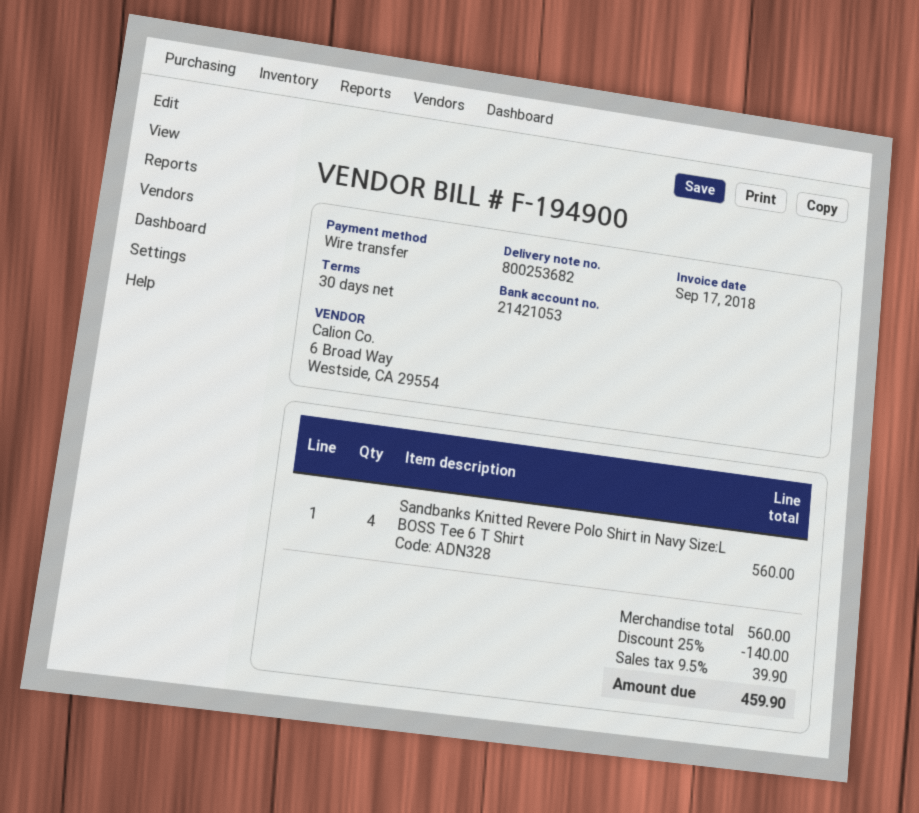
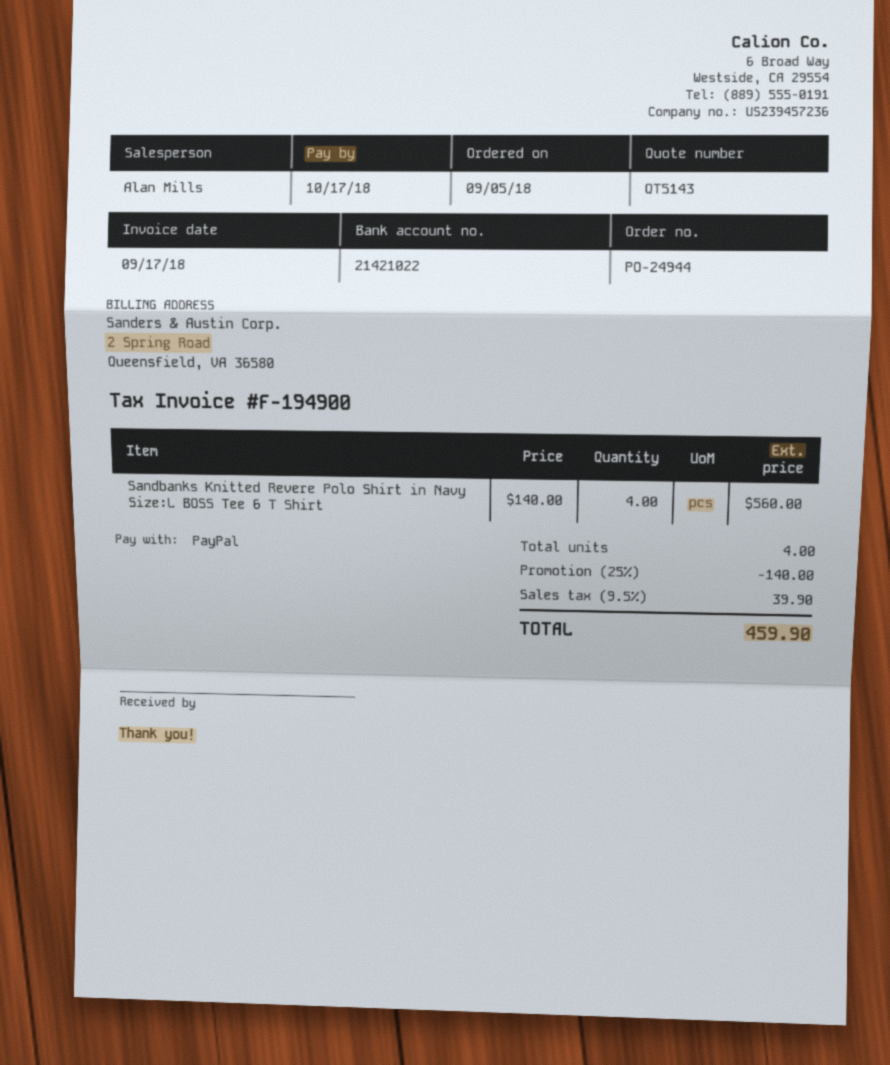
payment method: bank transfer -> PayPal
bank account: 21421053 -> 21421022

